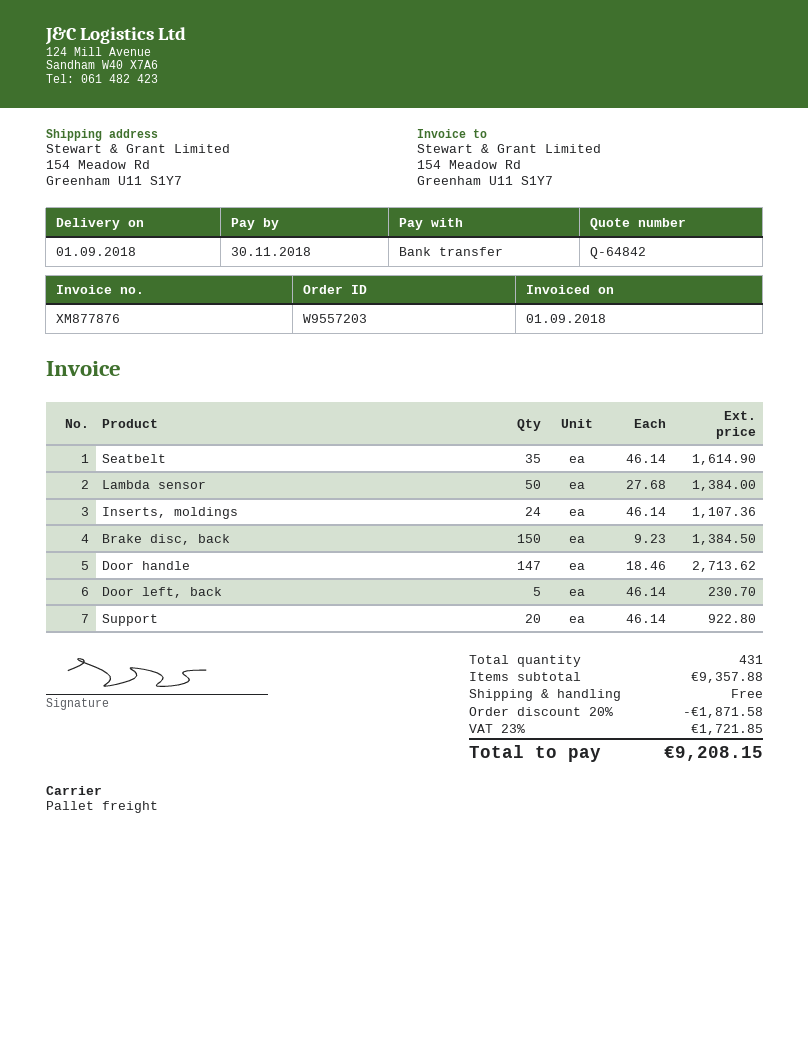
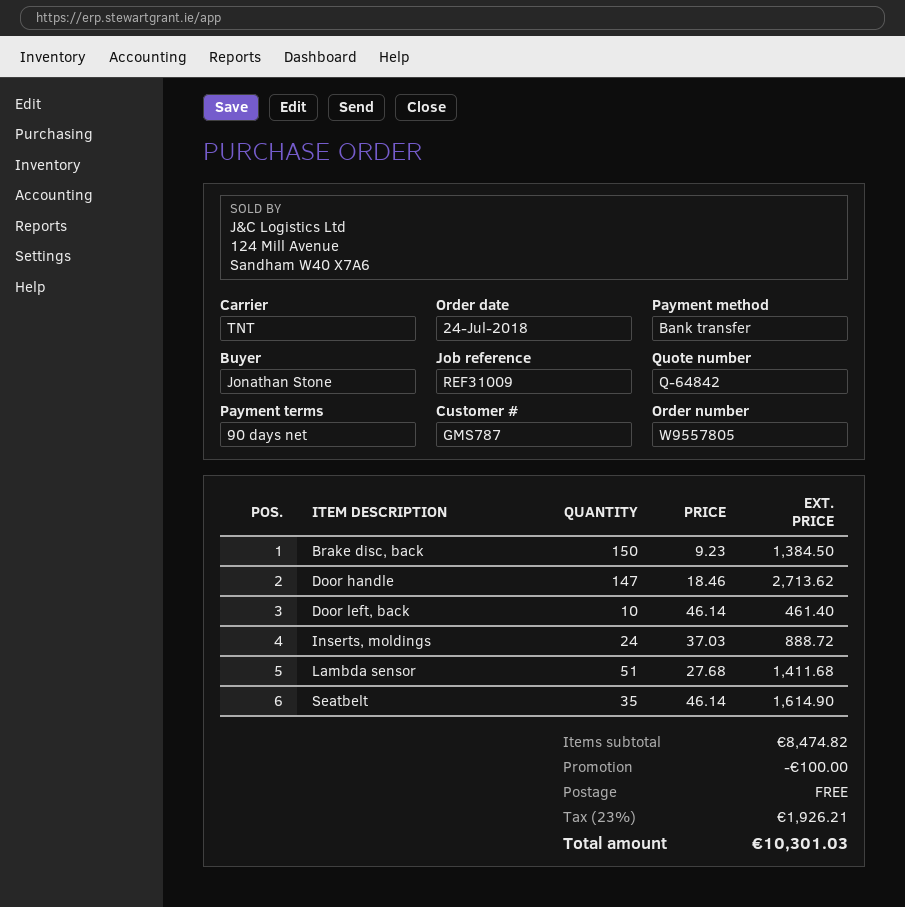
order number: W9557203 -> W9557805
shipping method: pallet freight -> TNT
Lambda sensor: 50 x 27.68 = 1384.00 -> 51 x 27.68 = 1411.68
Inserts, moldings: 24 x 46.14 = 1107.36 -> 24 x 37.03 = 888.72
Door left, back: 5 x 46.14 = 230.70 -> 10 x 46.14 = 461.40
Support: 20 x 46.14 = 922.80 -> none
subtotal: 9357.88 -> 8474.82
discount: 1871.58 -> 100.00
tax: 23% = 1721.85 -> 23% = 1926.21
total: 9208.15 -> 10301.03

